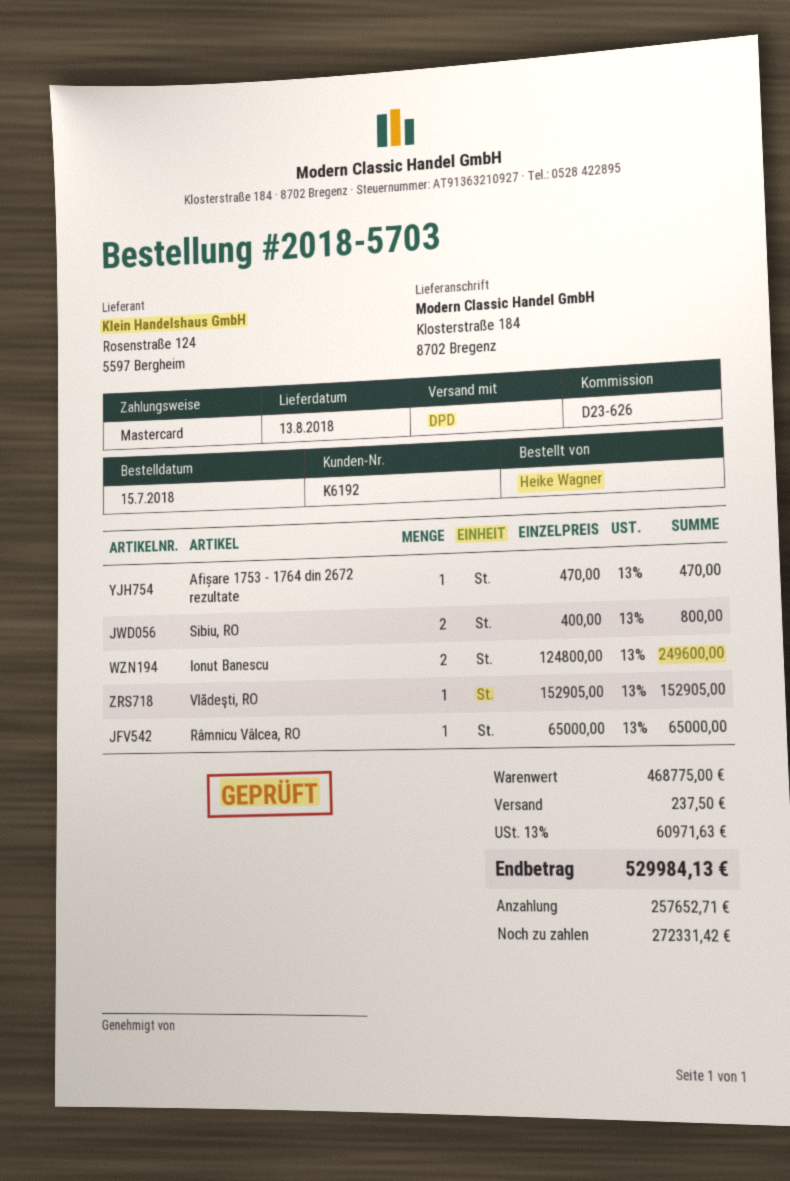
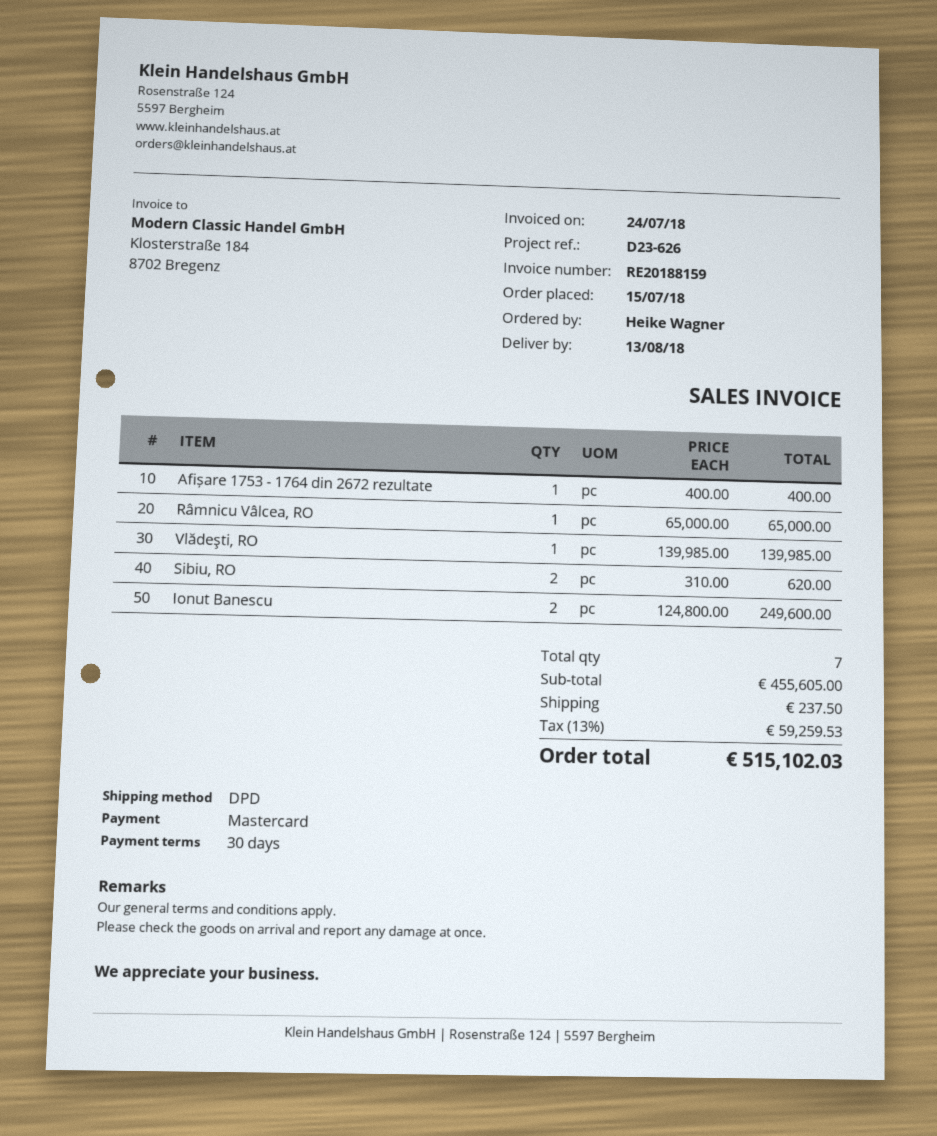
Afișare 1753 - 1764 din 2672 rezultate: 1 x 470.00 = 470.00 -> 1 x 400.00 = 400.00
Sibiu, RO: 2 x 400.00 = 800.00 -> 2 x 310.00 = 620.00
Vlădeşti, RO: 1 x 152905.00 = 152905.00 -> 1 x 139985.00 = 139985.00
subtotal: 468775.00 -> 455605.00
tax: 13% = 60971.63 -> 13% = 59259.53
total: 529984.13 -> 515102.03

